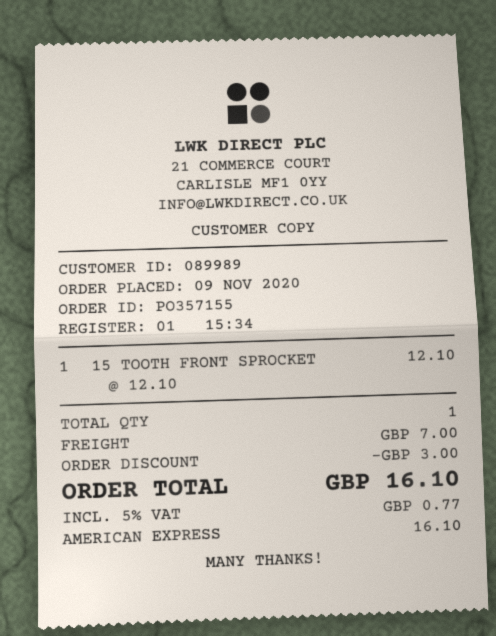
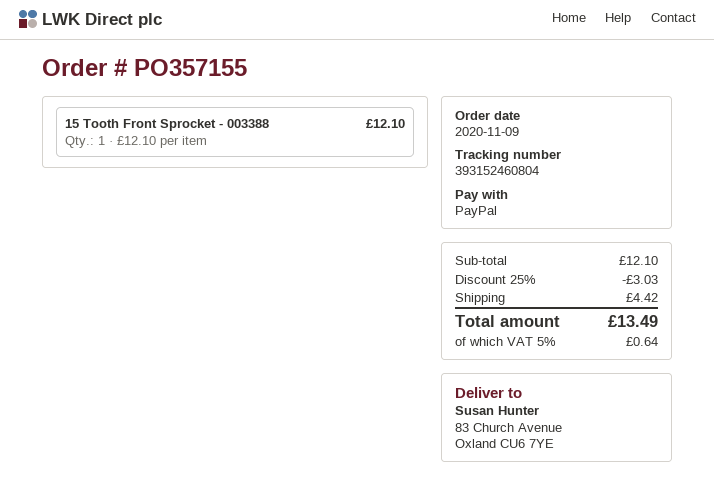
payment method: American Express -> PayPal
discount: 3.00 -> 3.03
shipping: 7.00 -> 4.42
tax: 5% = 0.77 -> 5% = 0.64
total: 16.10 -> 13.49

